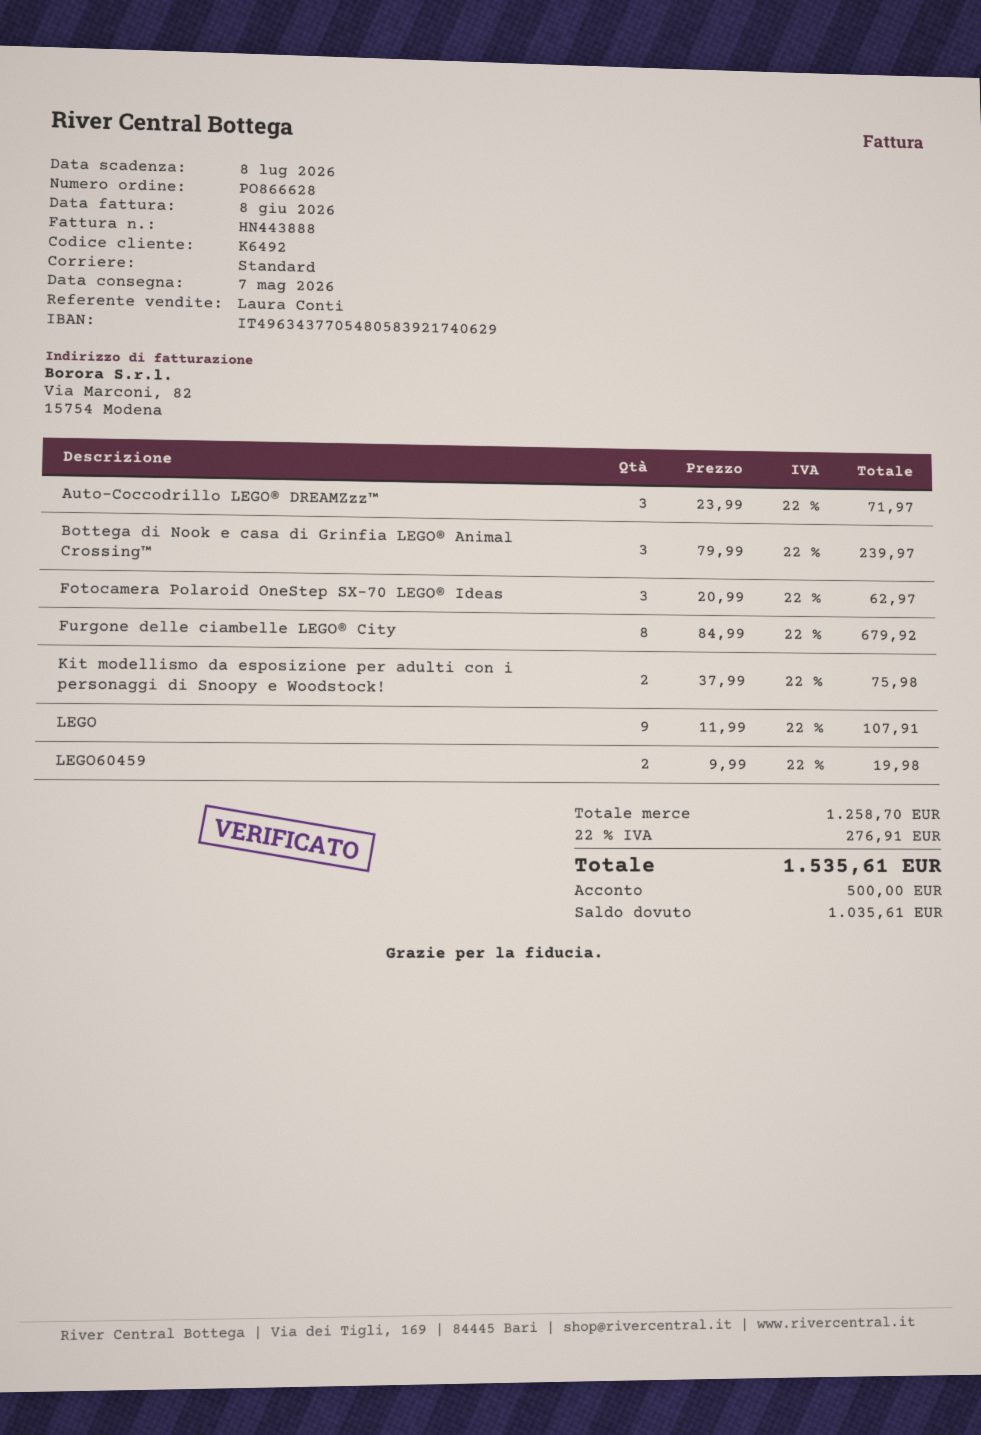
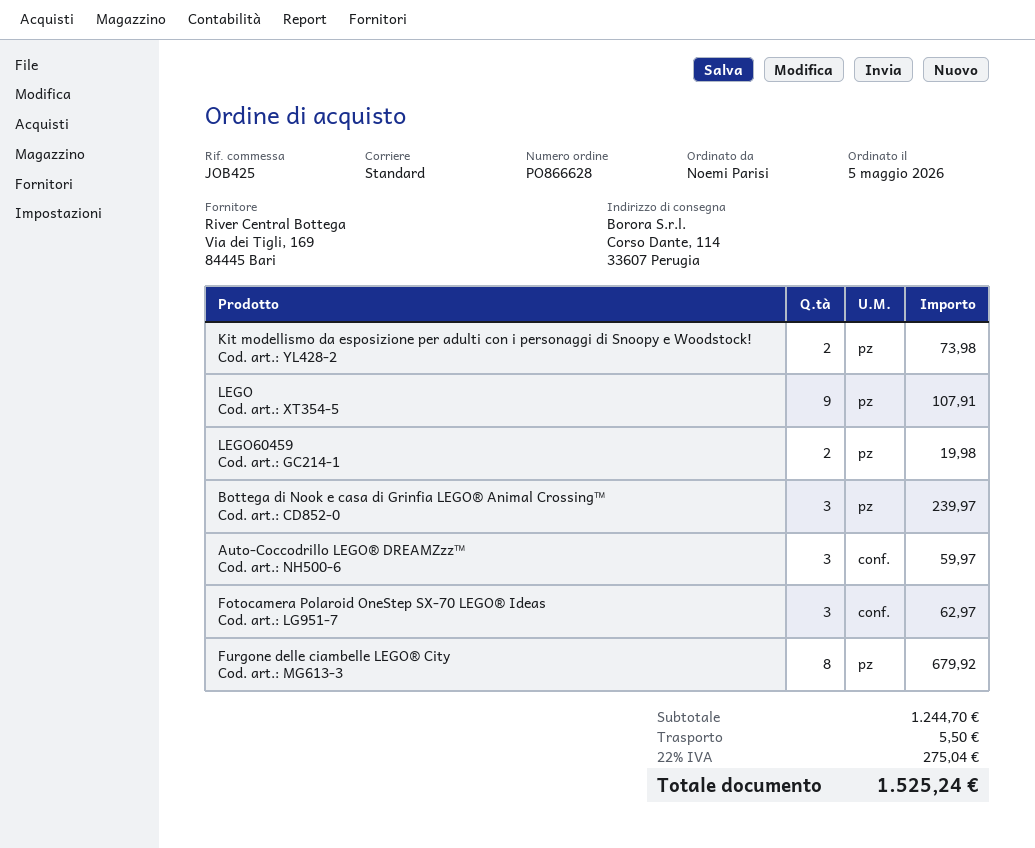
Auto-Coccodrillo LEGO® DREAMZzz™: 3 for 71.97 -> 3 for 59.97
Kit modellismo da esposizione per adulti con i personaggi di Snoopy e Woodstock!: 2 for 75.98 -> 2 for 73.98
subtotal: 1258.70 -> 1244.70
shipping: none -> 5.50
tax: 22% = 276.91 -> 22% = 275.04
total: 1535.61 -> 1525.24

